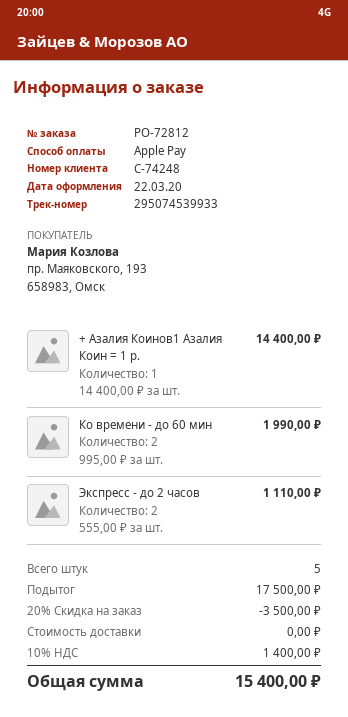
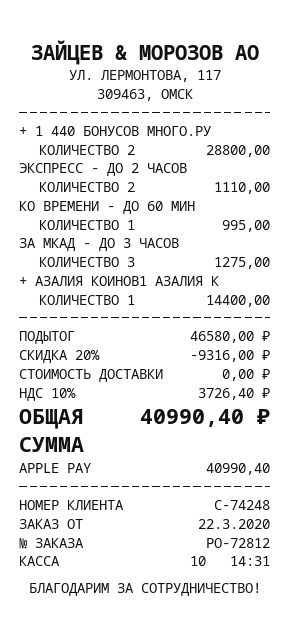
Ко времени - до 60 мин: 2 for 1990.00 -> 1 for 995.00
+ 1 440 БОНУСОВ МНОГО.РУ: none -> 2 for 28800.00
ЗА МКАД - ДО 3 ЧАСОВ: none -> 3 for 1275.00
subtotal: 17500.00 -> 46580.00
discount: 20% = 3500.00 -> 20% = 9316.00
tax: 10% = 1400.00 -> 10% = 3726.40
total: 15400.00 -> 40990.40

